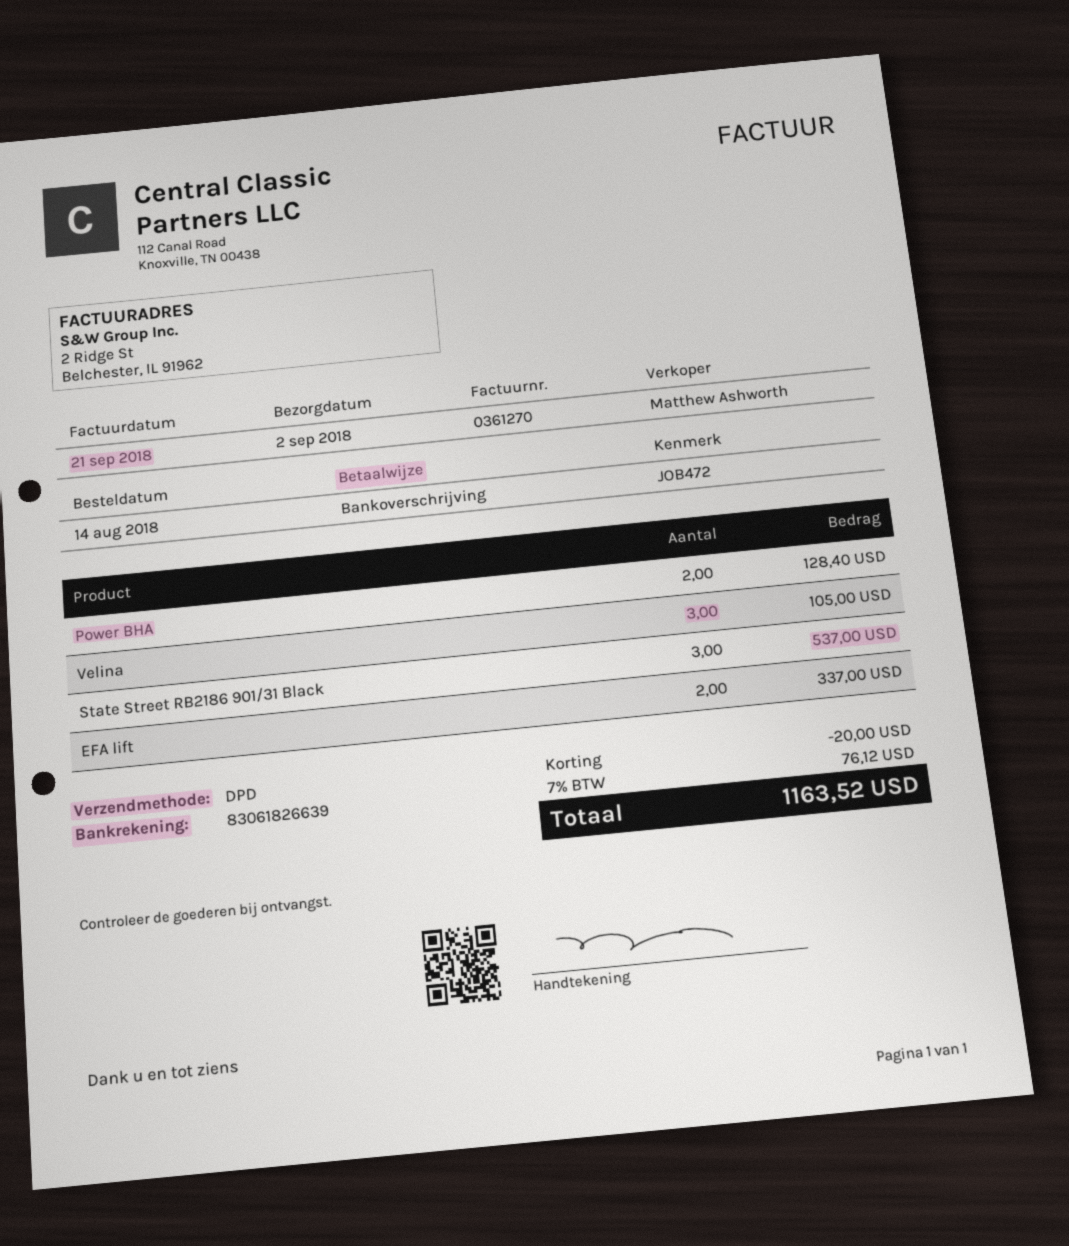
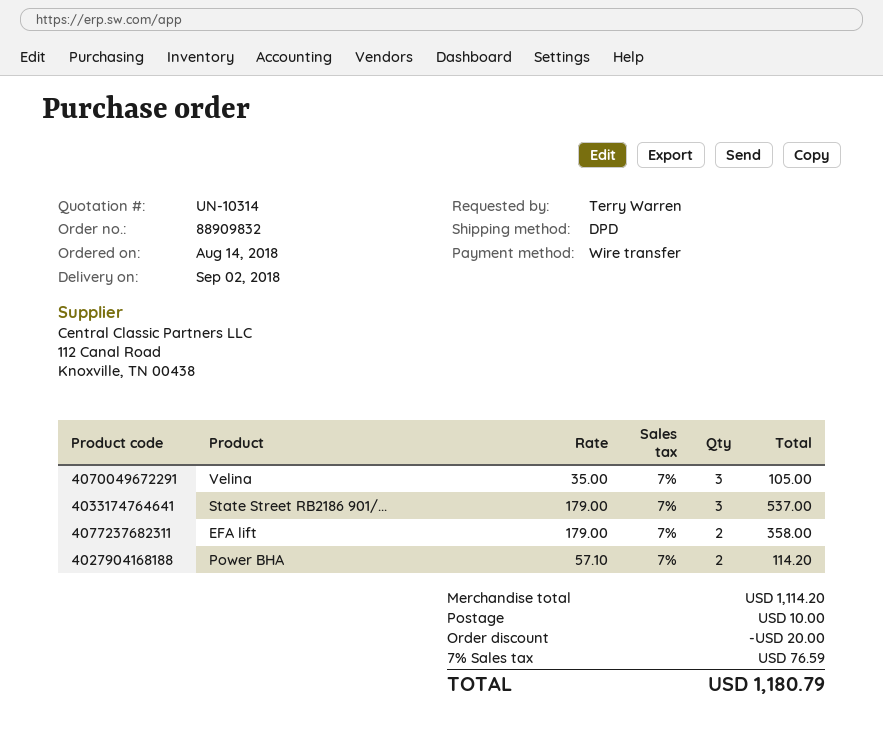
Power BHA: 2 for 128.40 -> 2 for 114.20
EFA lift: 2 for 337.00 -> 2 for 358.00
shipping: none -> 10.00
tax: 7% = 76.12 -> 7% = 76.59
total: 1163.52 -> 1180.79

